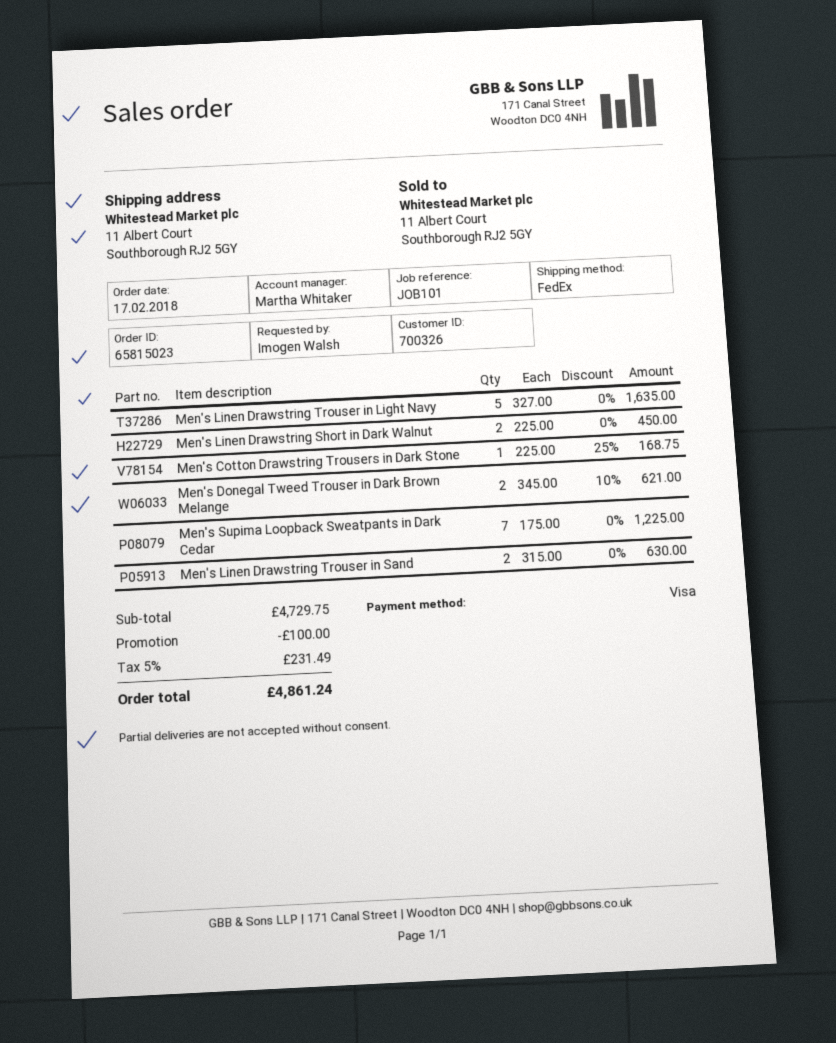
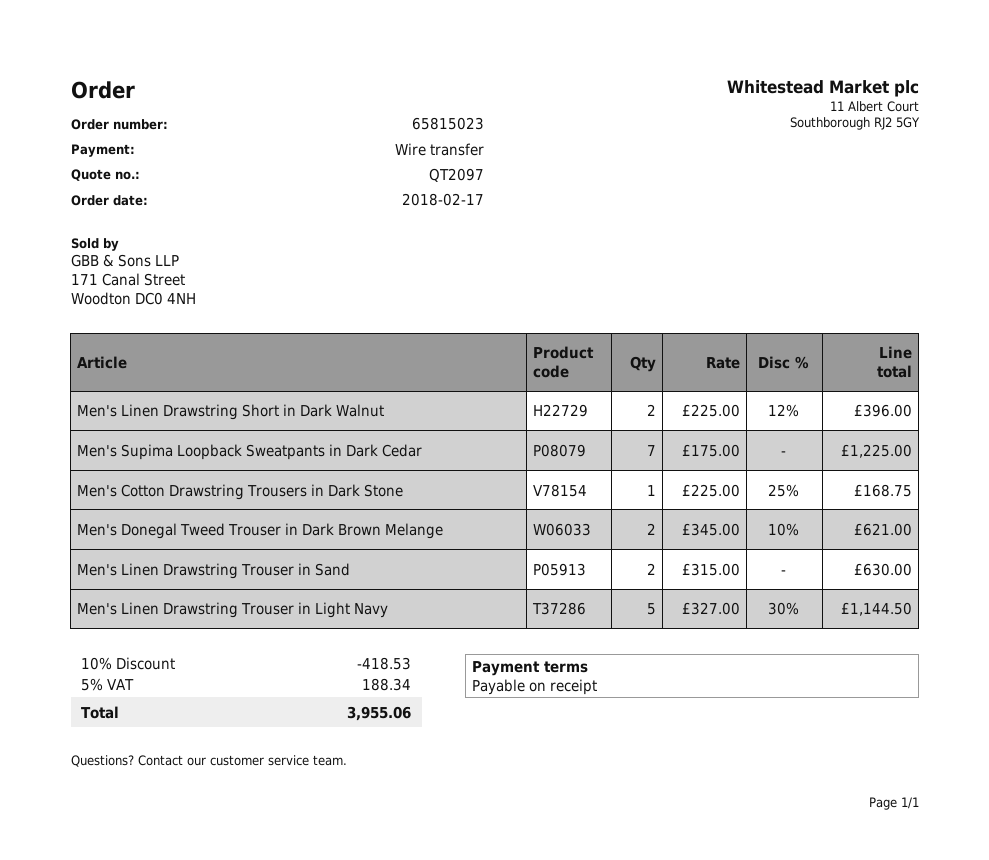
payment method: Visa -> bank transfer
Men's Linen Drawstring Trouser in Light Navy: 5 x 327.00 = 1635.00 -> 5 x 327.00 - 30% = 1144.50
Men's Linen Drawstring Short in Dark Walnut: 2 x 225.00 = 450.00 -> 2 x 225.00 - 12% = 396.00
discount: 100.00 -> 418.53
tax: 5% = 231.49 -> 5% = 188.34
total: 4861.24 -> 3955.06

